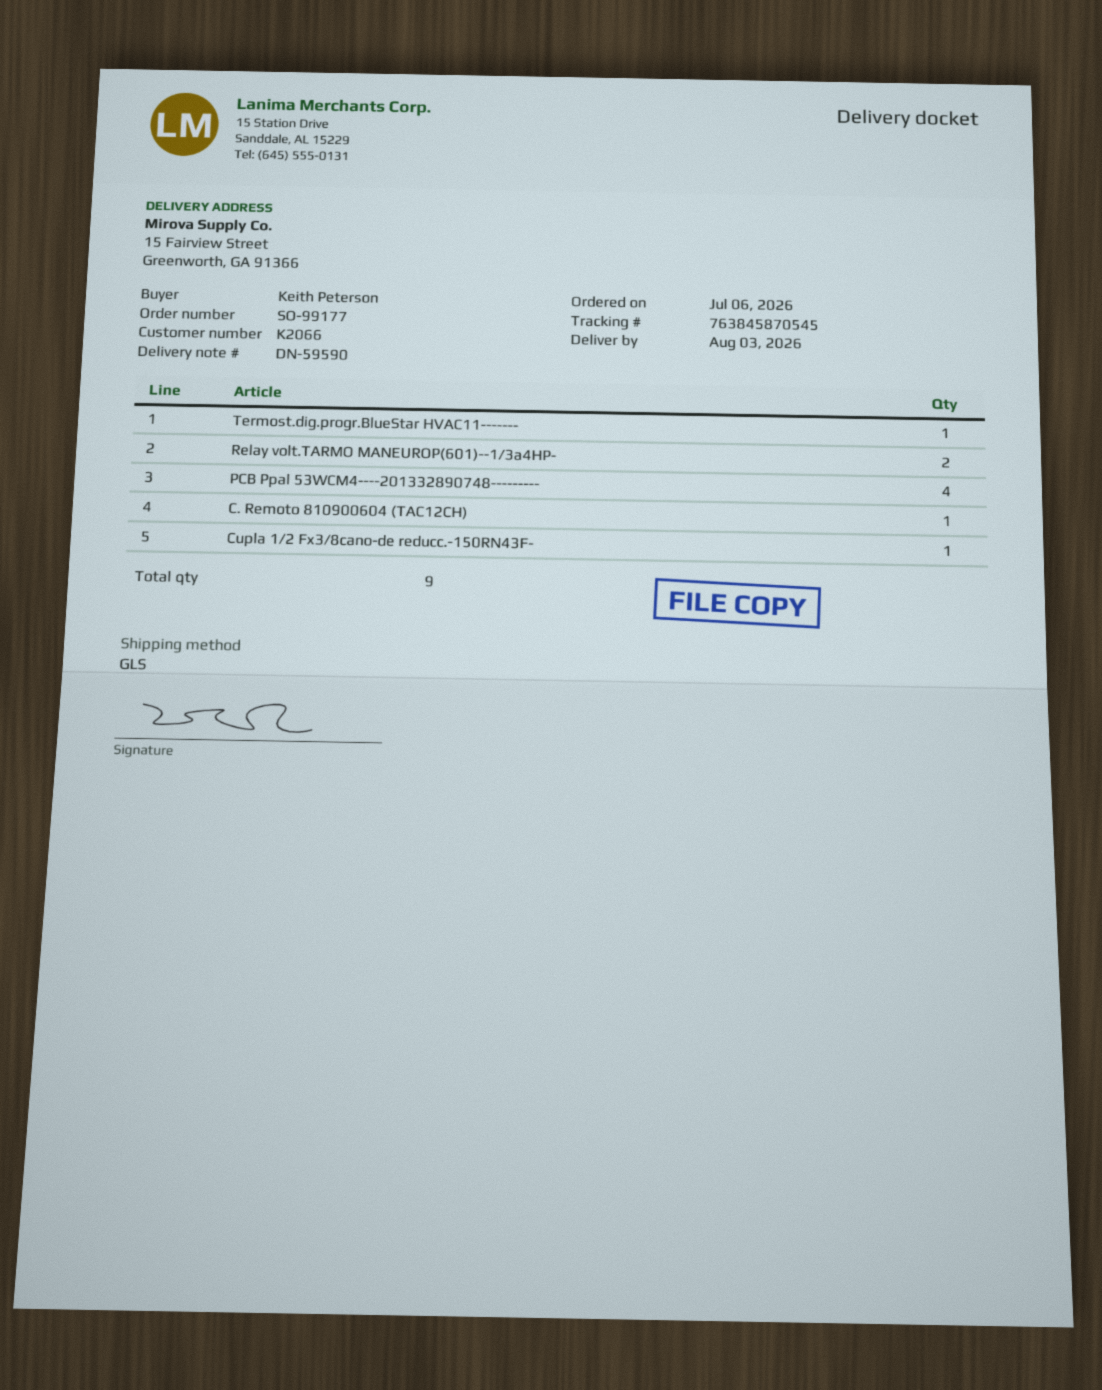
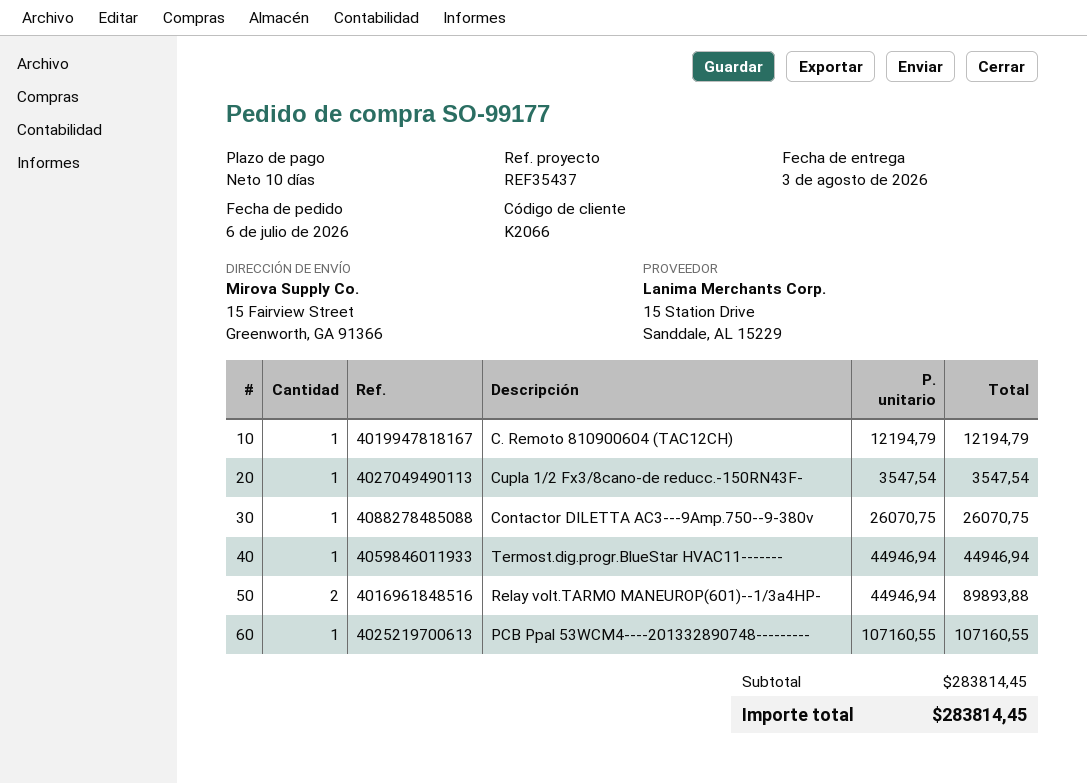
PCB Ppal 53WCM4----201332890748---------: 4 -> 1
Contactor DILETTA AC3---9Amp.750--9-380v: none -> 1

